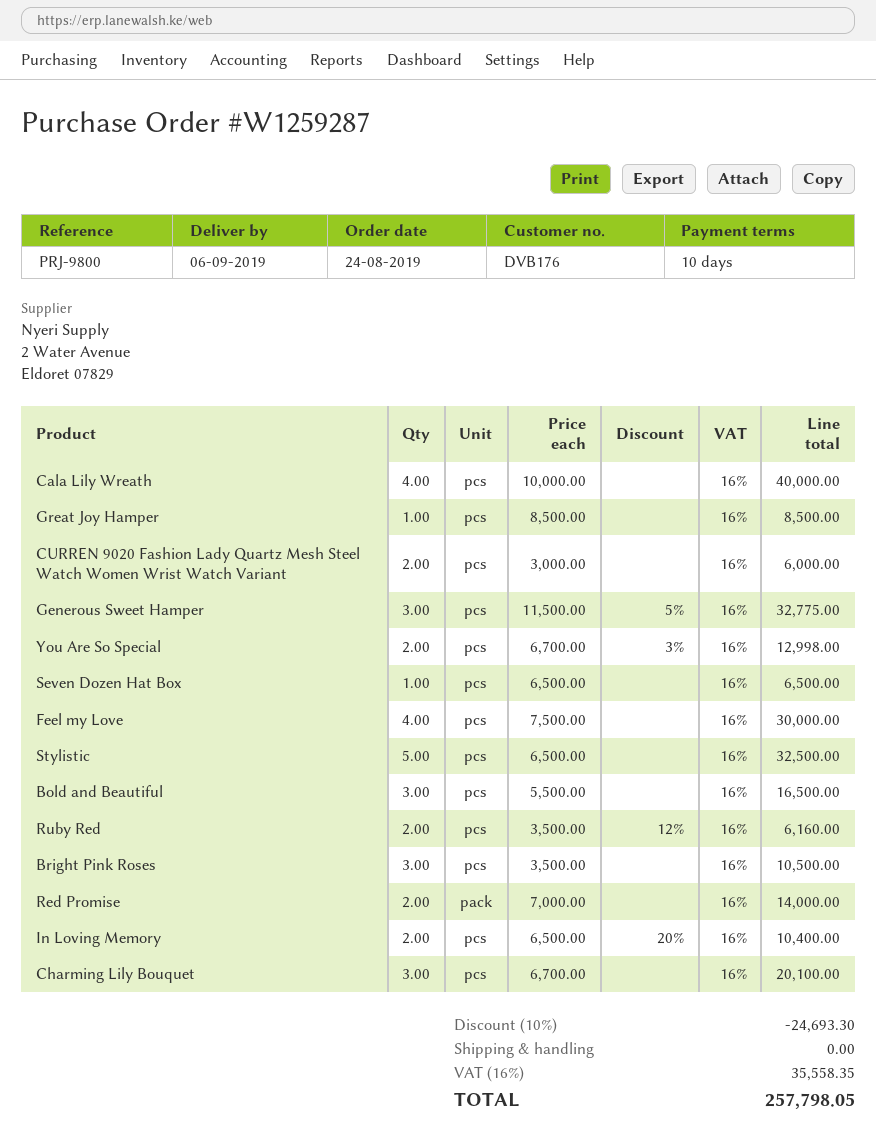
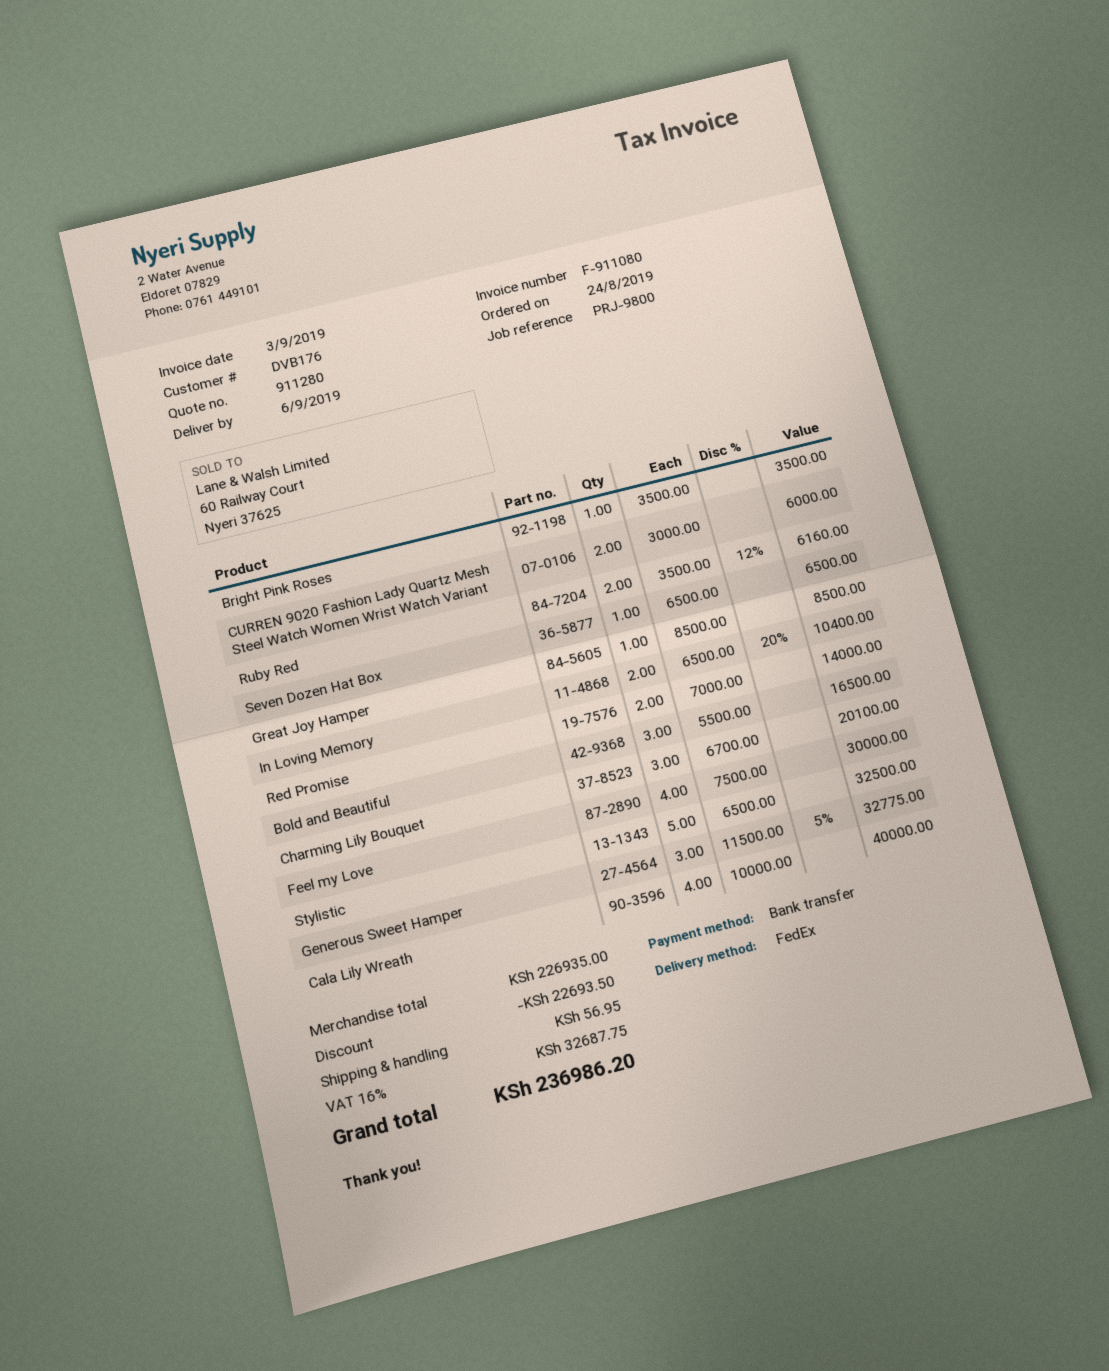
You Are So Special: 2 x 6700.00 - 3% = 12998.00 -> none
Bright Pink Roses: 3 x 3500.00 = 10500.00 -> 1 x 3500.00 = 3500.00
discount: 24693.30 -> 22693.50
shipping: 0.00 -> 56.95
tax: 16% = 35558.35 -> 16% = 32687.75
total: 257798.05 -> 236986.20

